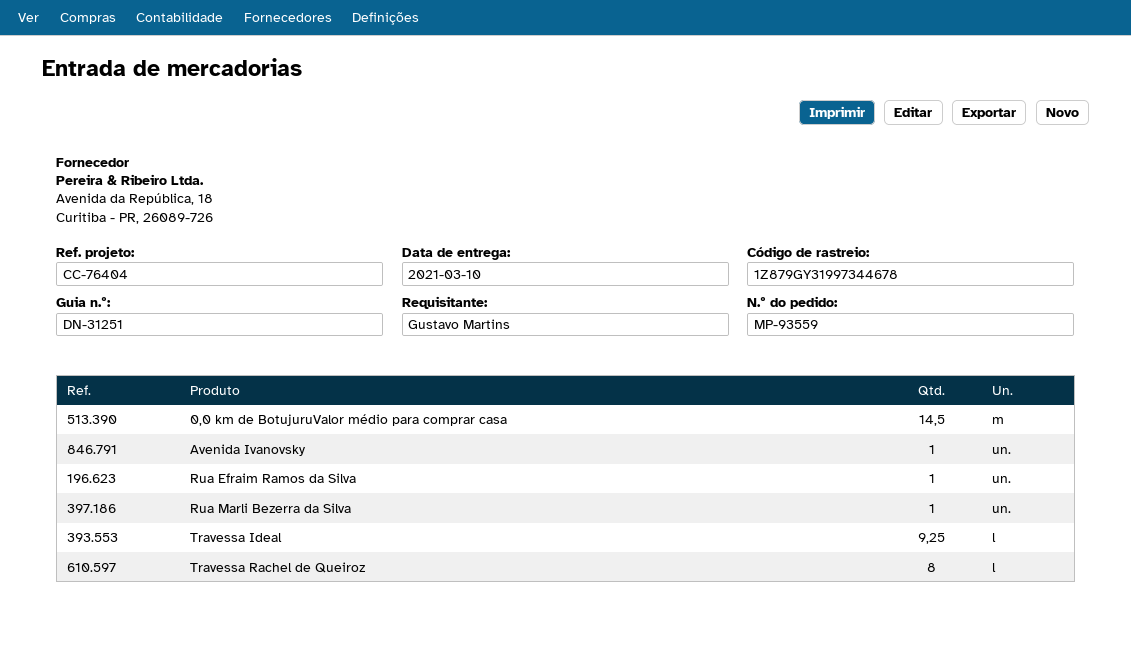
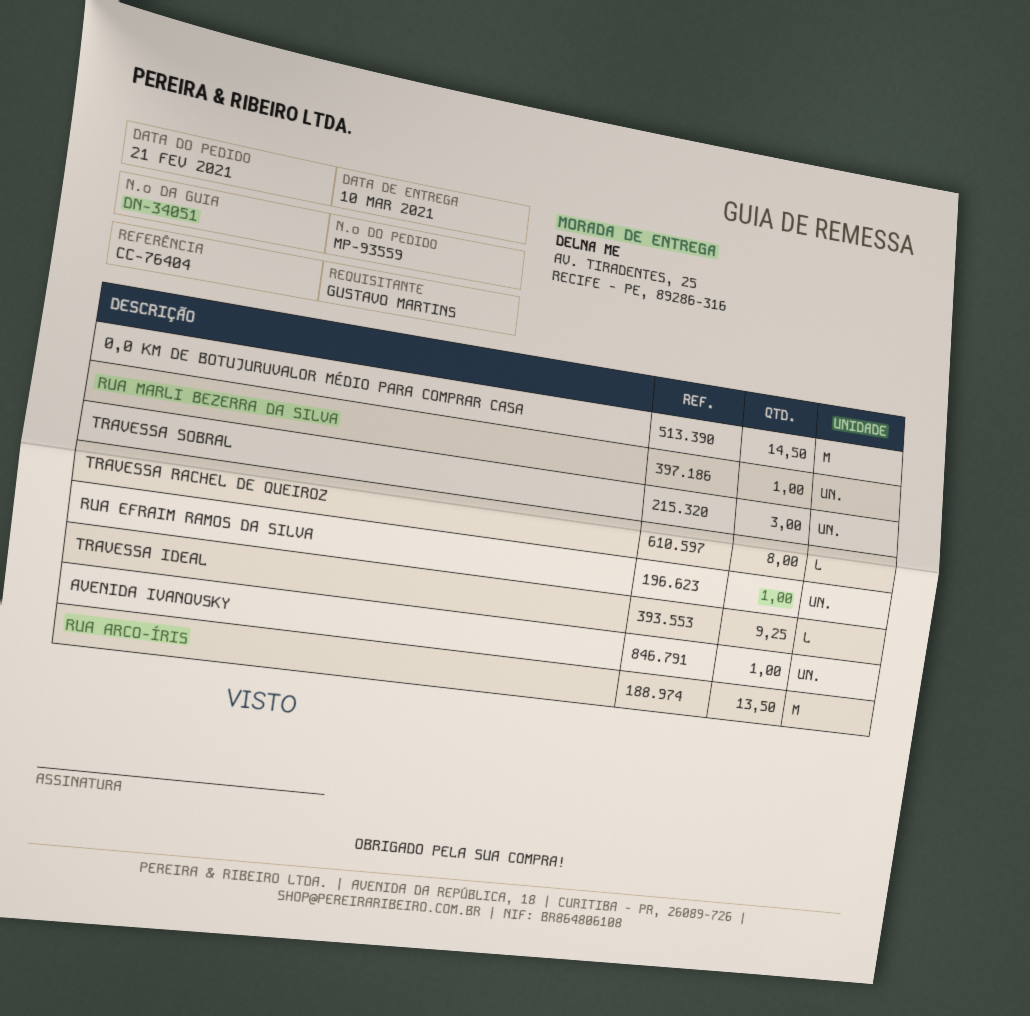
delivery note number: DN-31251 -> DN-34051
TRAVESSA SOBRAL: none -> 3
RUA ARCO-ÍRIS: none -> 13.5

